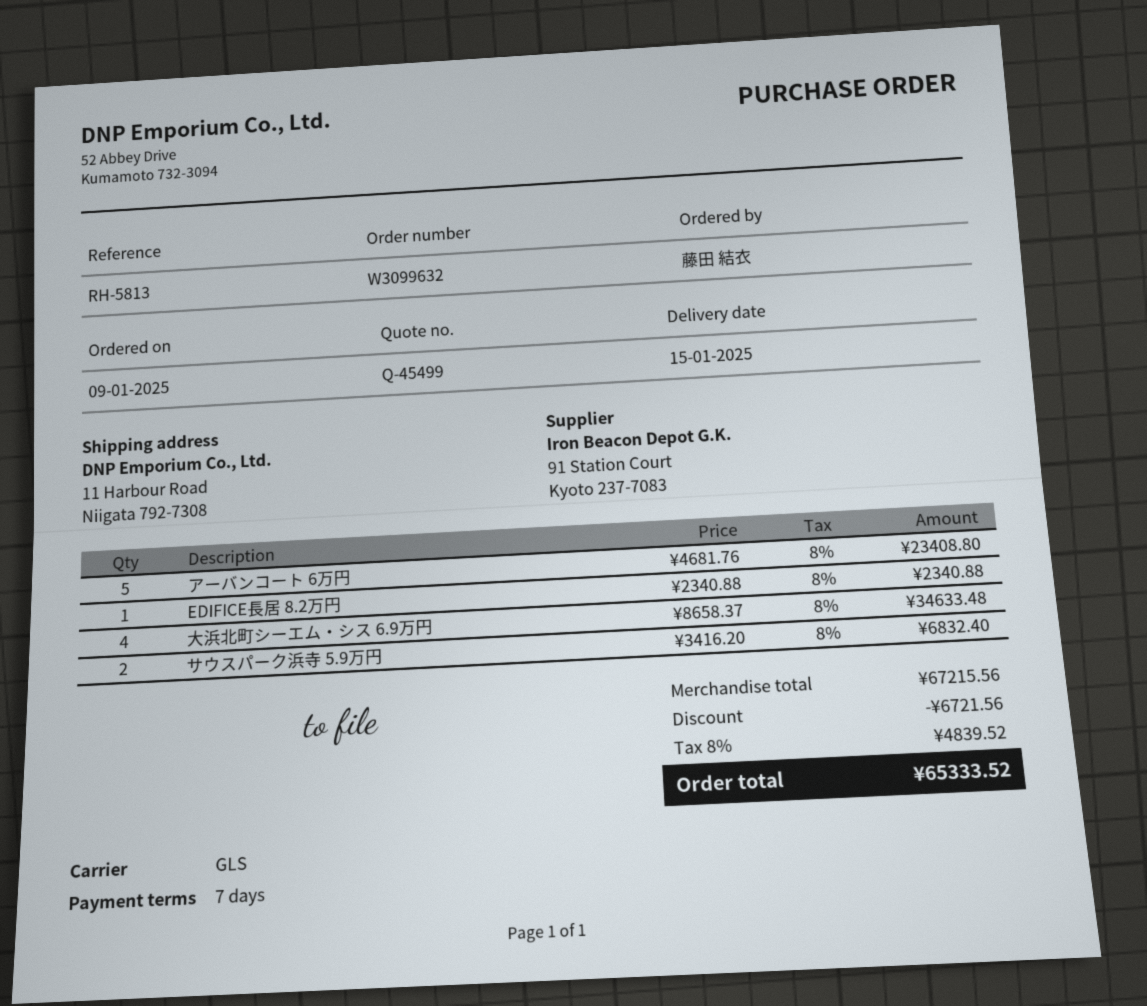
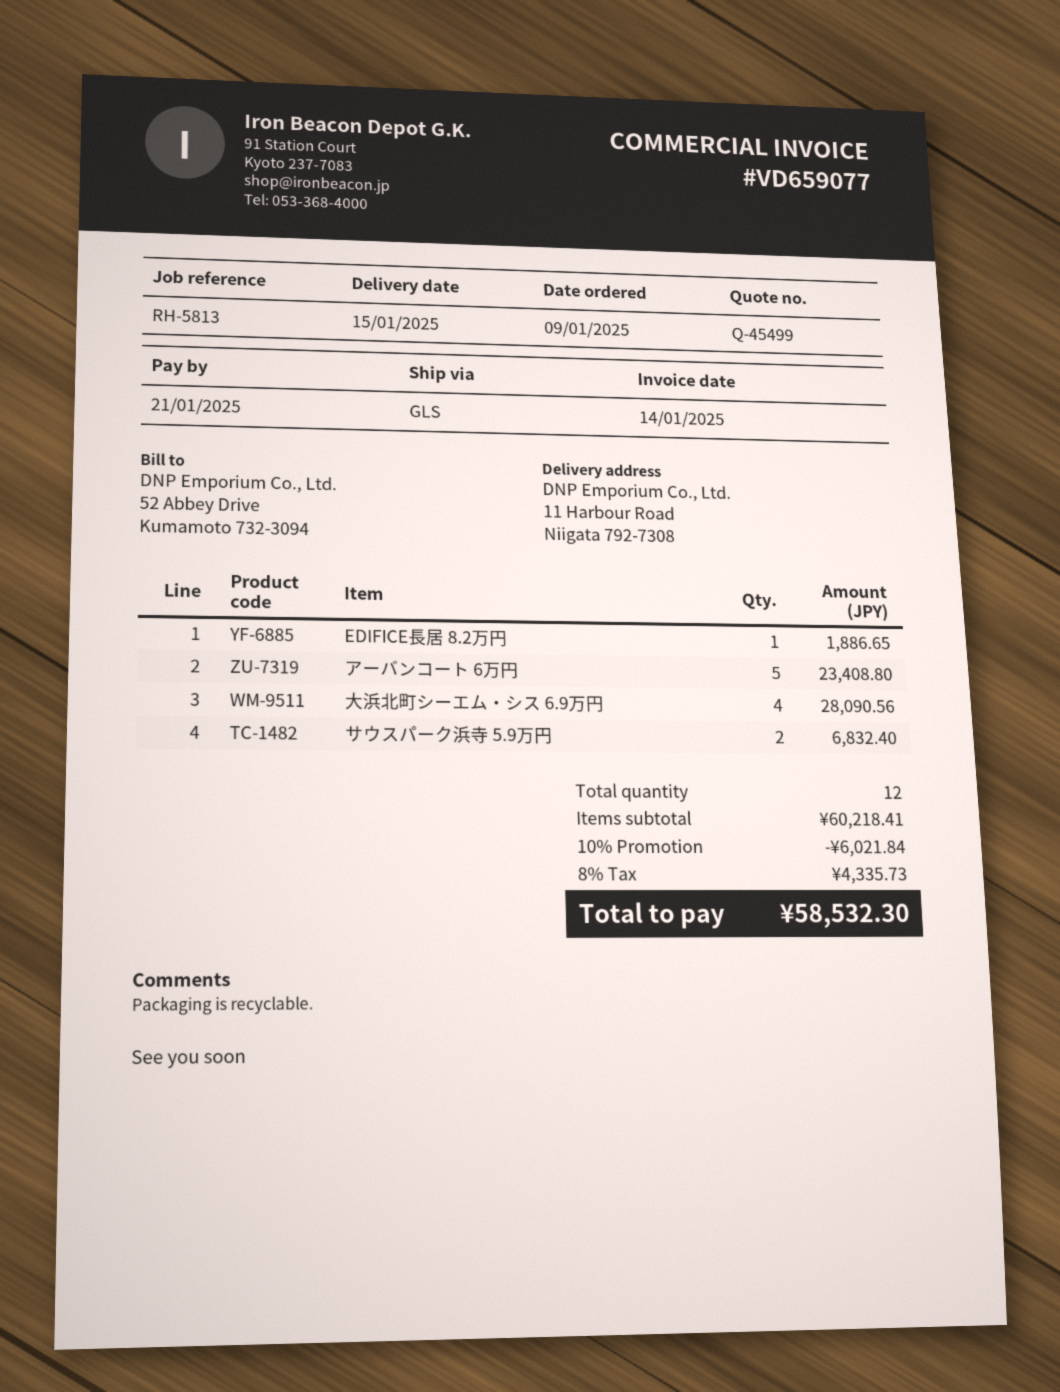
EDIFICE長居 8.2万円: 1 for 2340.88 -> 1 for 1886.65
大浜北町シーエム・シス 6.9万円: 4 for 34633.48 -> 4 for 28090.56
subtotal: 67215.56 -> 60218.41
discount: 6721.56 -> 6021.84
tax: 8% = 4839.52 -> 8% = 4335.73
total: 65333.52 -> 58532.30

